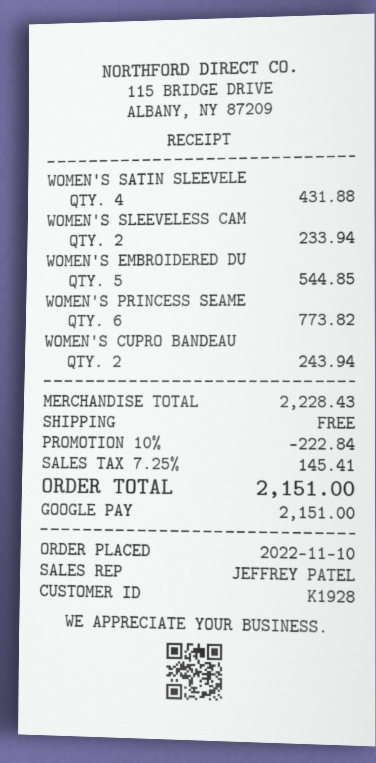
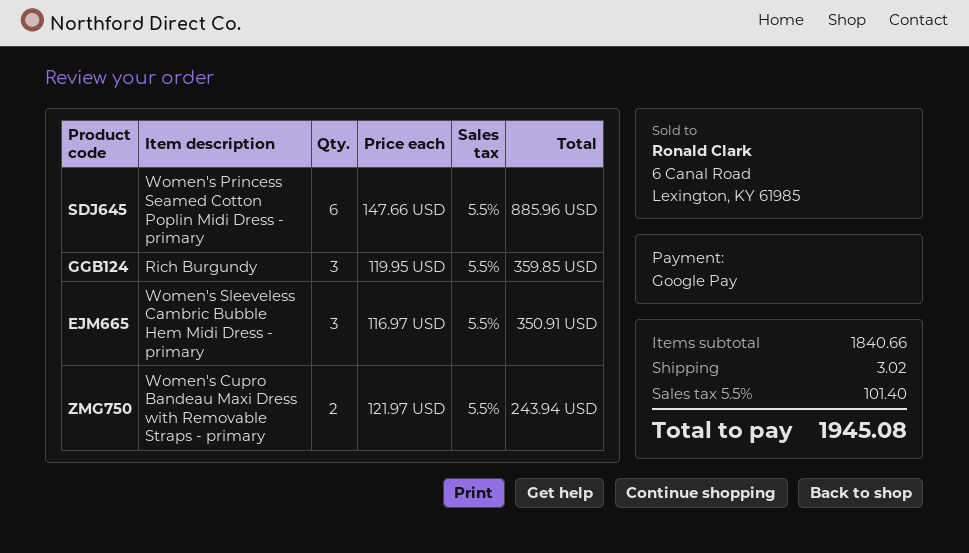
WOMEN'S SATIN SLEEVELE: 4 for 431.88 -> none
WOMEN'S SLEEVELESS CAM: 2 for 233.94 -> 3 for 350.91
WOMEN'S EMBROIDERED DU: 5 for 544.85 -> none
WOMEN'S PRINCESS SEAME: 6 for 773.82 -> 6 for 885.96
Rich Burgundy: none -> 3 for 359.85
subtotal: 2228.43 -> 1840.66
discount: 10% = 222.84 -> none
shipping: 0.00 -> 3.02
tax: 7.25% = 145.41 -> 5.5% = 101.40
total: 2151.00 -> 1945.08

